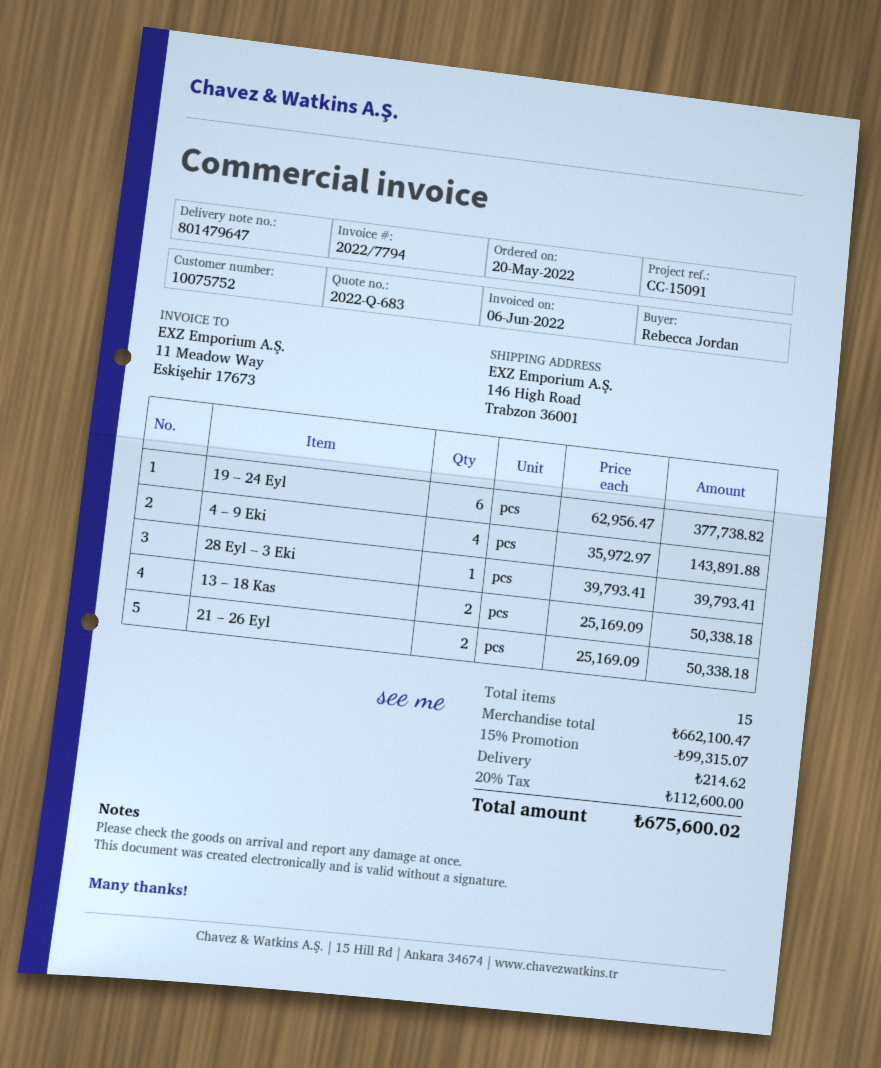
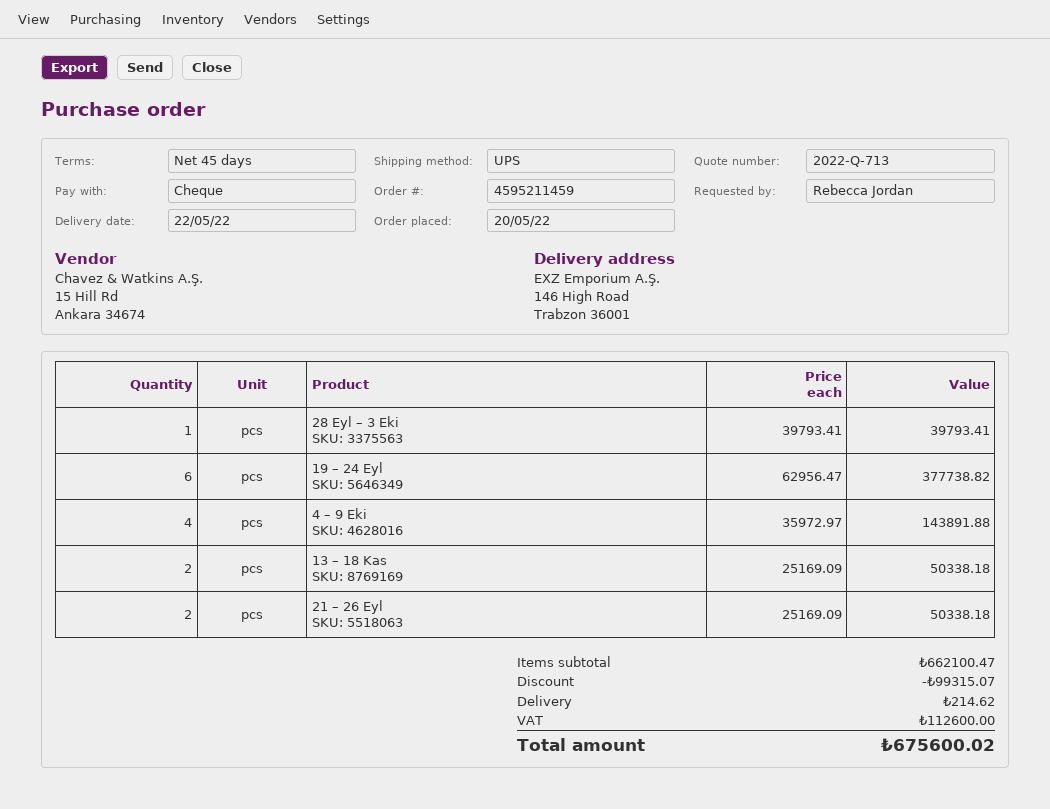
quote number: 2022-Q-683 -> 2022-Q-713

